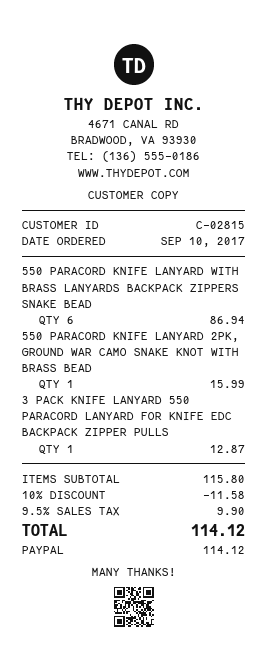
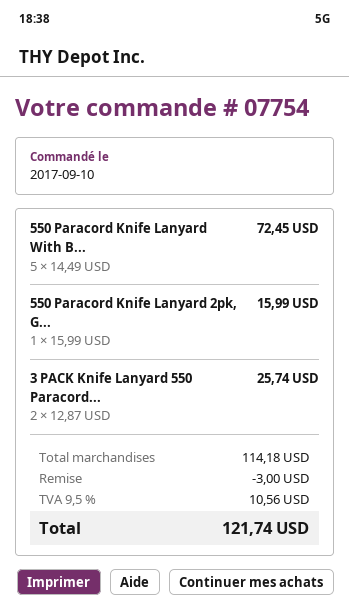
550 PARACORD KNIFE LANYARD WITH BRASS LANYARDS BACKPACK ZIPPERS SNAKE BEAD: 6 for 86.94 -> 5 for 72.45
3 PACK KNIFE LANYARD 550 PARACORD LANYARD FOR KNIFE EDC BACKPACK ZIPPER PULLS: 1 for 12.87 -> 2 for 25.74
subtotal: 115.80 -> 114.18
discount: 11.58 -> 3.00
tax: 9.5% = 9.90 -> 9.5% = 10.56
total: 114.12 -> 121.74

